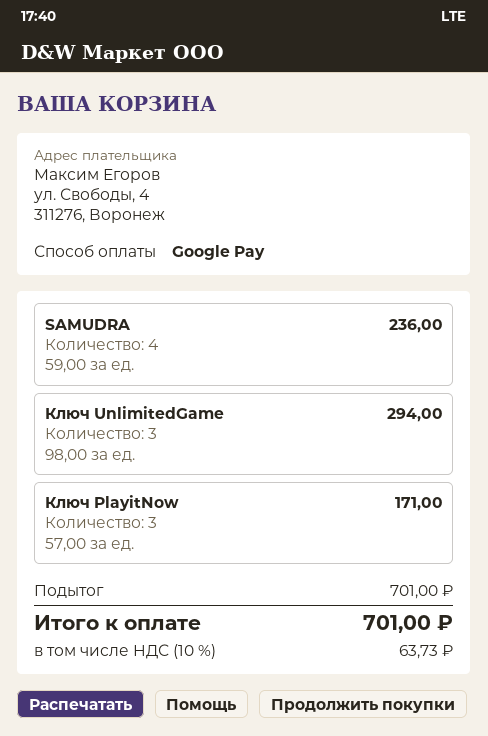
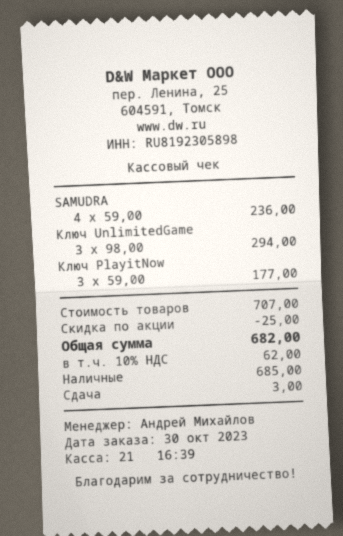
payment method: Google Pay -> cash
Ключ PlayitNow: 3 x 57.00 = 171.00 -> 3 x 59.00 = 177.00
subtotal: 701.00 -> 707.00
discount: none -> 25.00
tax: 10% = 63.73 -> 10% = 62.00
total: 701.00 -> 682.00

